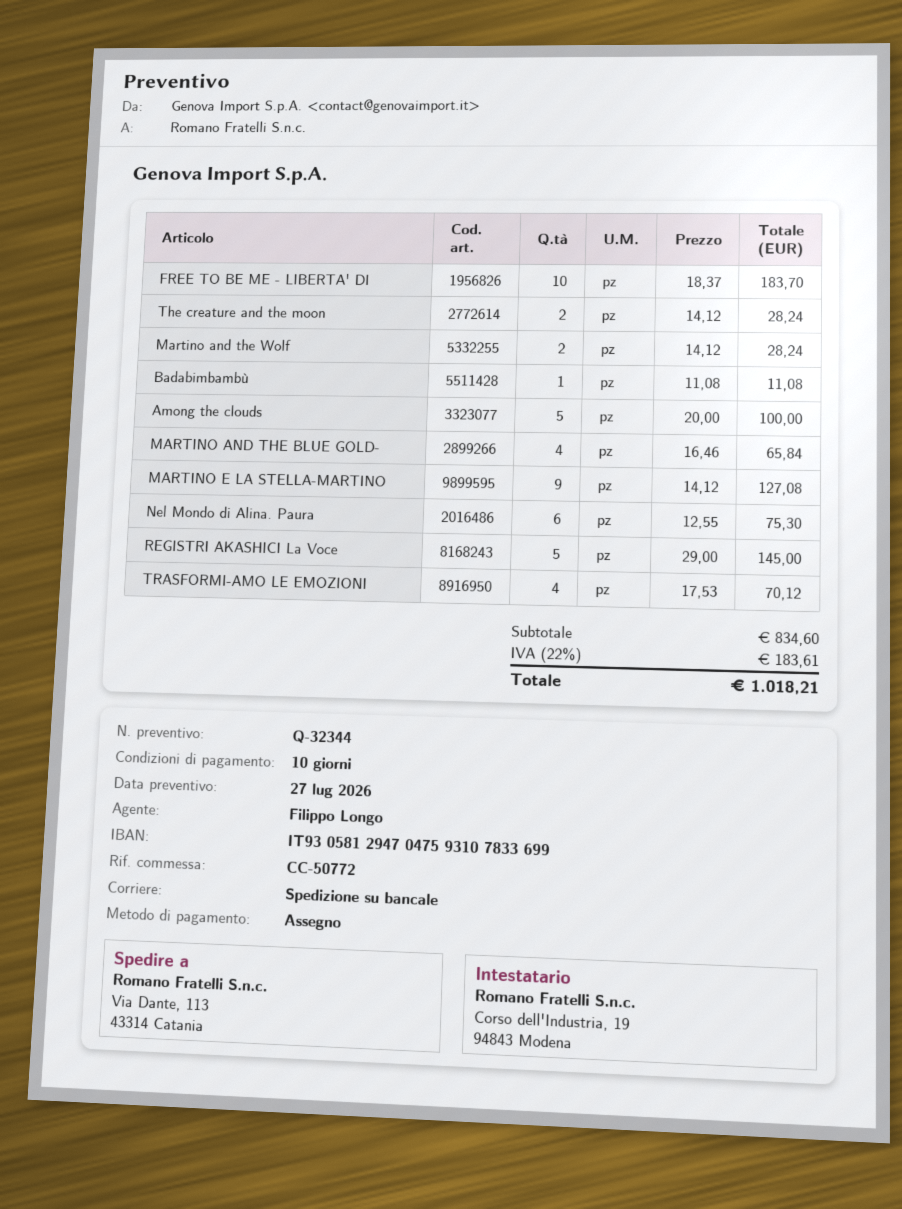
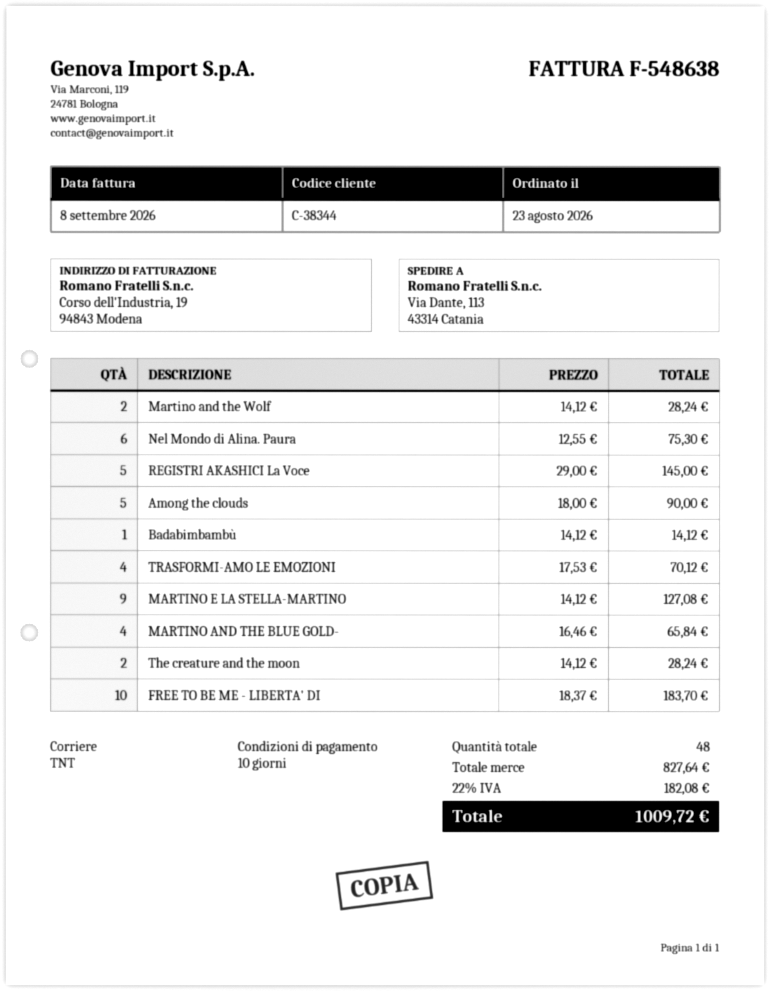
shipping method: pallet freight -> TNT
Badabimbambù: 1 x 11.08 = 11.08 -> 1 x 14.12 = 14.12
Among the clouds: 5 x 20.00 = 100.00 -> 5 x 18.00 = 90.00
subtotal: 834.60 -> 827.64
tax: 22% = 183.61 -> 22% = 182.08
total: 1018.21 -> 1009.72

